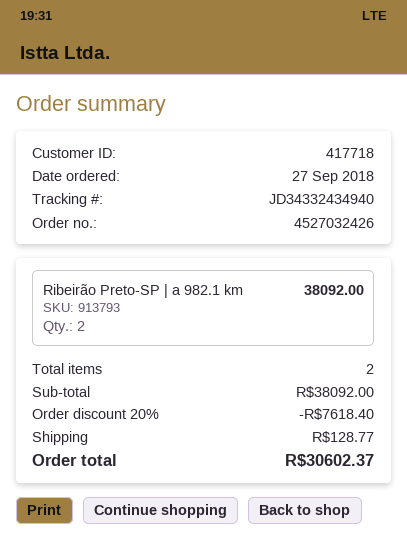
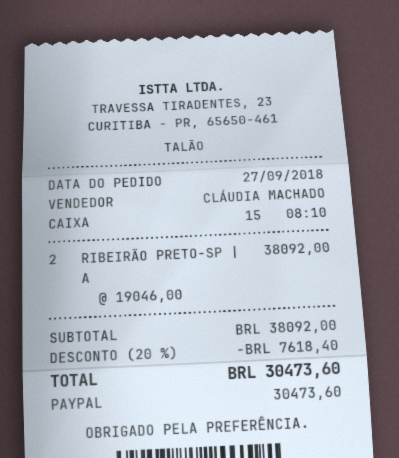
shipping: 128.77 -> none
total: 30602.37 -> 30473.60

